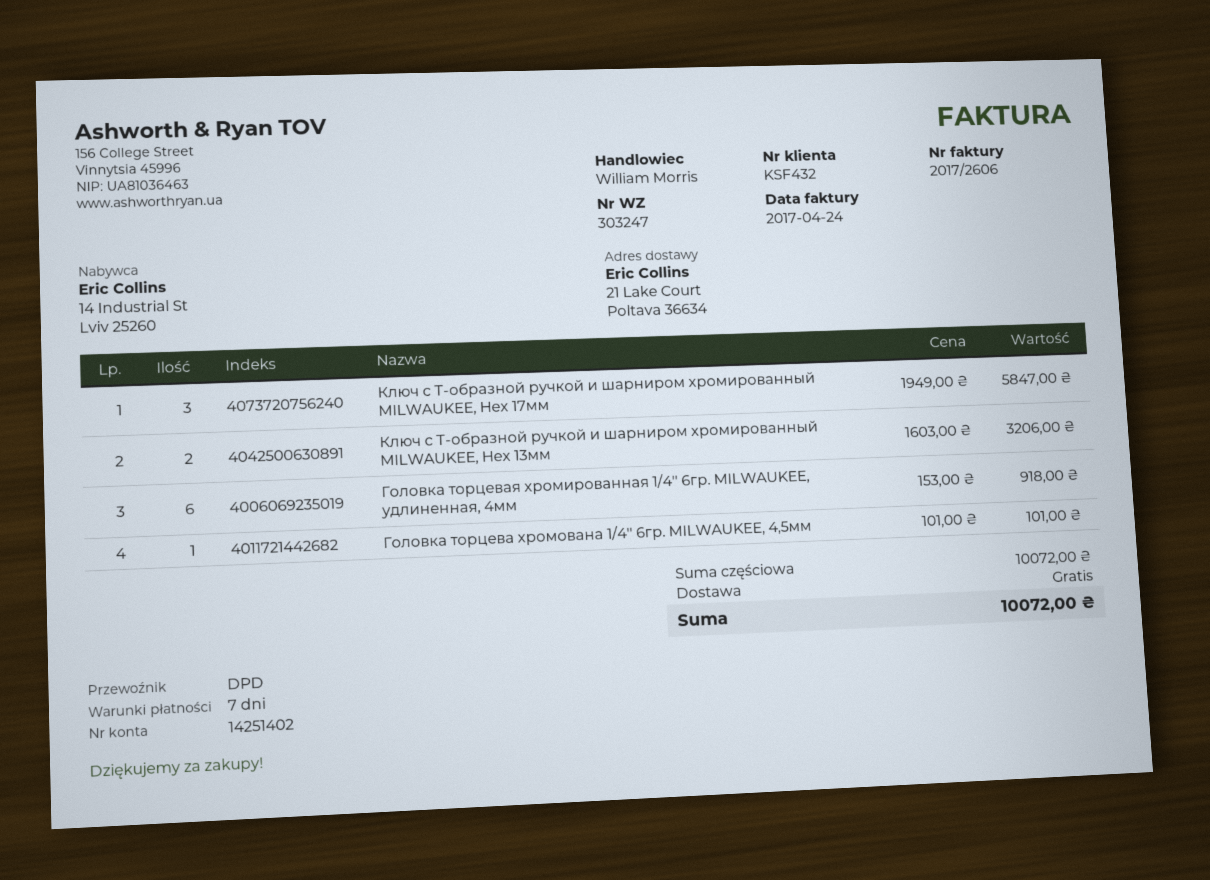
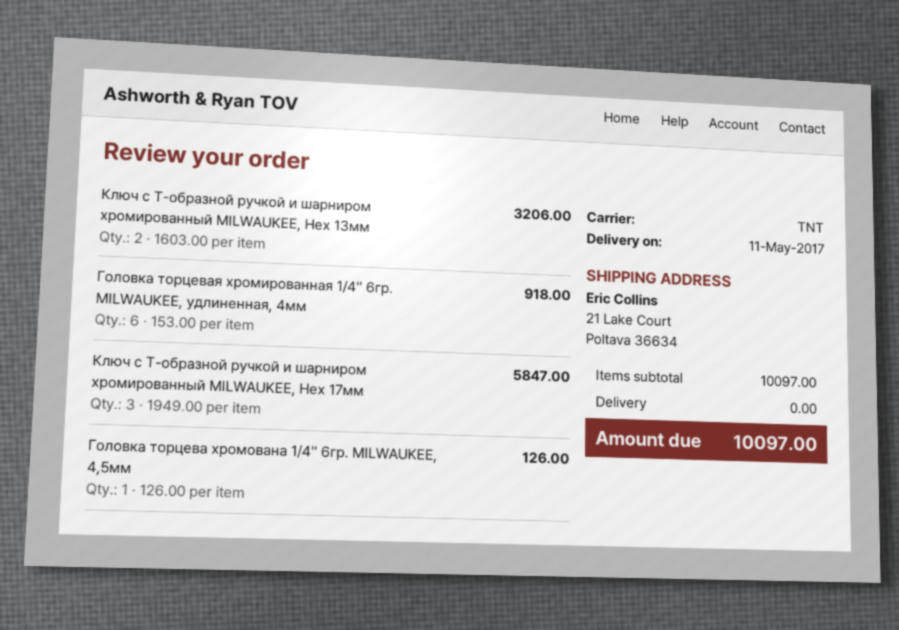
shipping method: DPD -> TNT
Головка торцева хромована 1/4'' 6гр. MILWAUKEE, 4,5мм: 1 x 101.00 = 101.00 -> 1 x 126.00 = 126.00
subtotal: 10072.00 -> 10097.00
total: 10072.00 -> 10097.00

